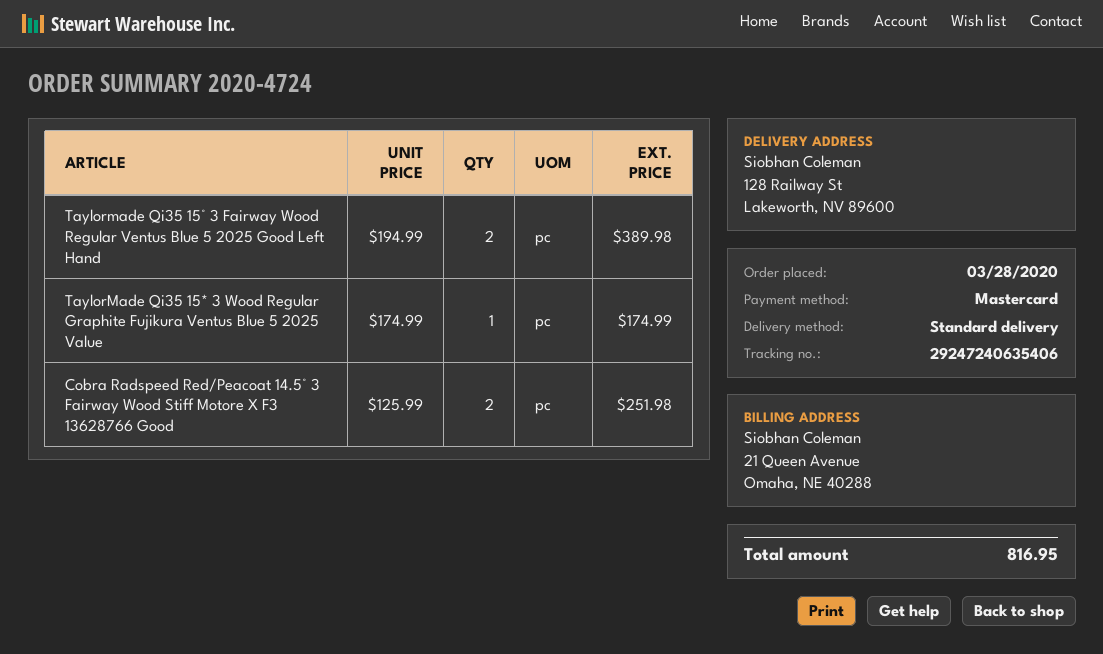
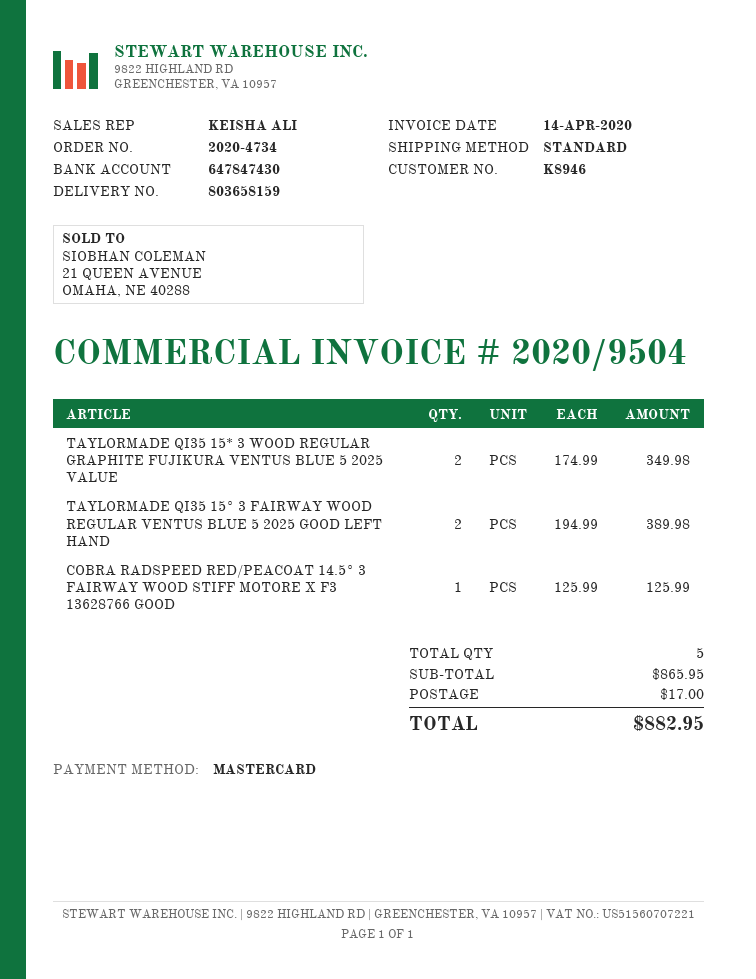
order number: 2020-4724 -> 2020-4734
TaylorMade Qi35 15* 3 Wood Regular Graphite Fujikura Ventus Blue 5 2025 Value: 1 x 174.99 = 174.99 -> 2 x 174.99 = 349.98
Cobra Radspeed Red/Peacoat 14.5° 3 Fairway Wood Stiff Motore X F3 13628766 Good: 2 x 125.99 = 251.98 -> 1 x 125.99 = 125.99
shipping: none -> 17.00
total: 816.95 -> 882.95

